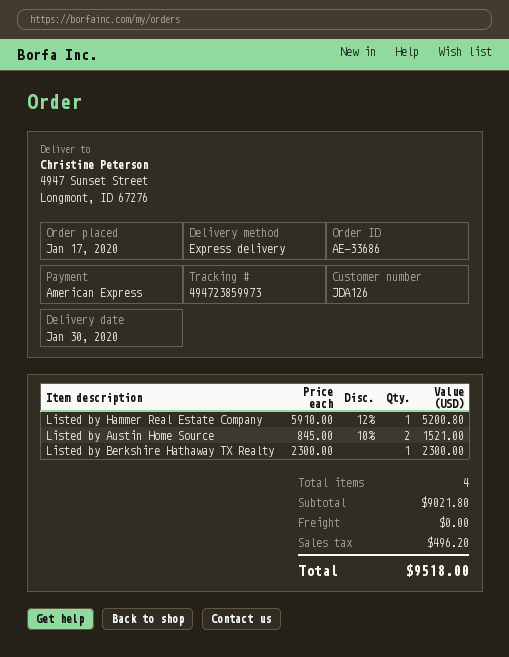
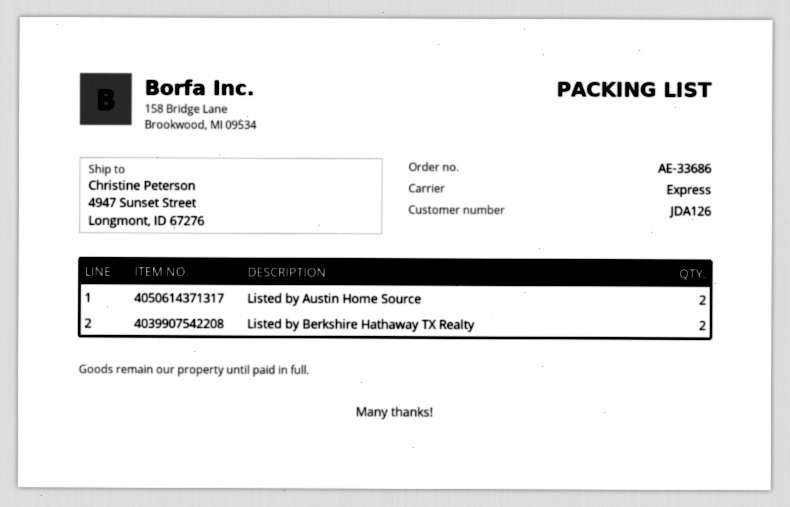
Listed by Hammer Real Estate Company: 1 -> none
Listed by Berkshire Hathaway TX Realty: 1 -> 2

